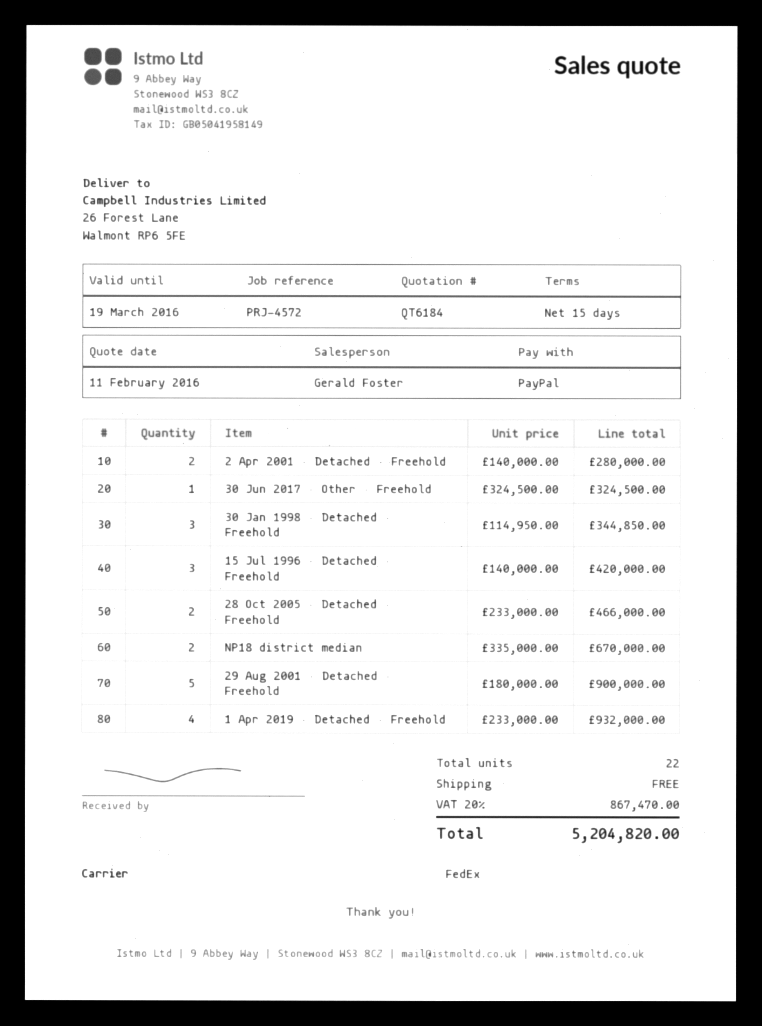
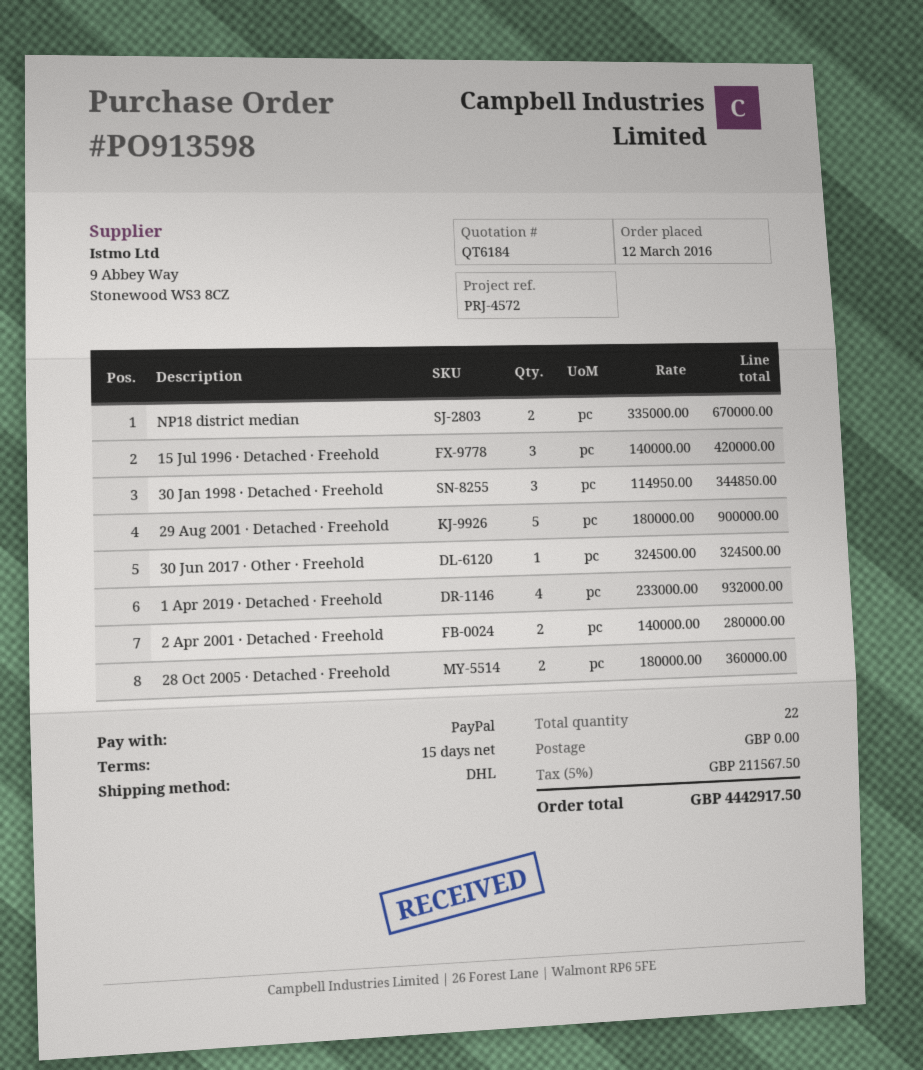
shipping method: FedEx -> DHL
28 Oct 2005 · Detached · Freehold: 2 x 233000.00 = 466000.00 -> 2 x 180000.00 = 360000.00
tax: 20% = 867470.00 -> 5% = 211567.50
total: 5204820.00 -> 4442917.50

